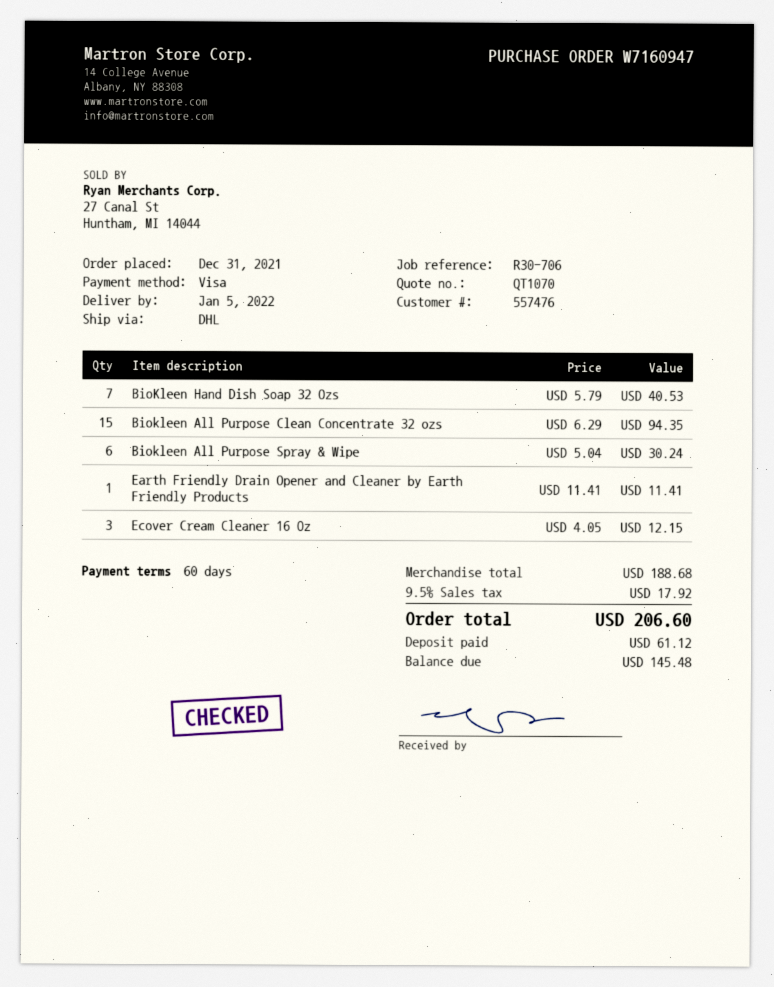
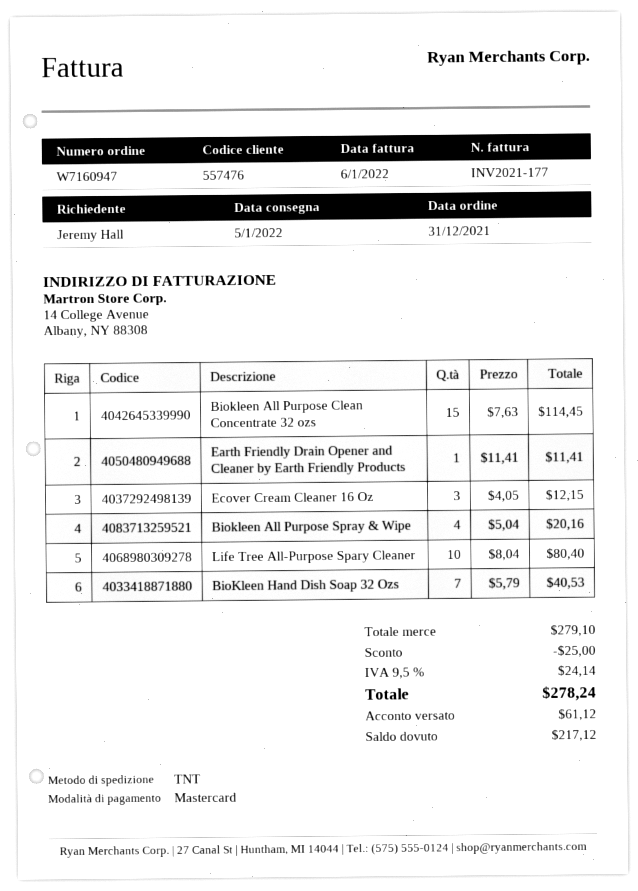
payment method: Visa -> Mastercard
shipping method: DHL -> TNT
Biokleen All Purpose Clean Concentrate 32 ozs: 15 x 6.29 = 94.35 -> 15 x 7.63 = 114.45
Biokleen All Purpose Spray & Wipe: 6 x 5.04 = 30.24 -> 4 x 5.04 = 20.16
Life Tree All-Purpose Spary Cleaner: none -> 10 x 8.04 = 80.40
subtotal: 188.68 -> 279.10
discount: none -> 25.00
tax: 9.5% = 17.92 -> 9.5% = 24.14
total: 206.60 -> 278.24
balance: 145.48 -> 217.12

